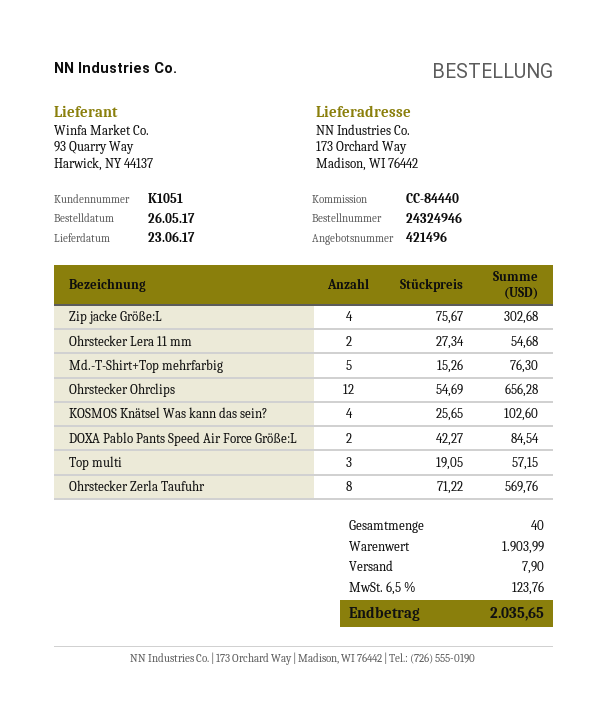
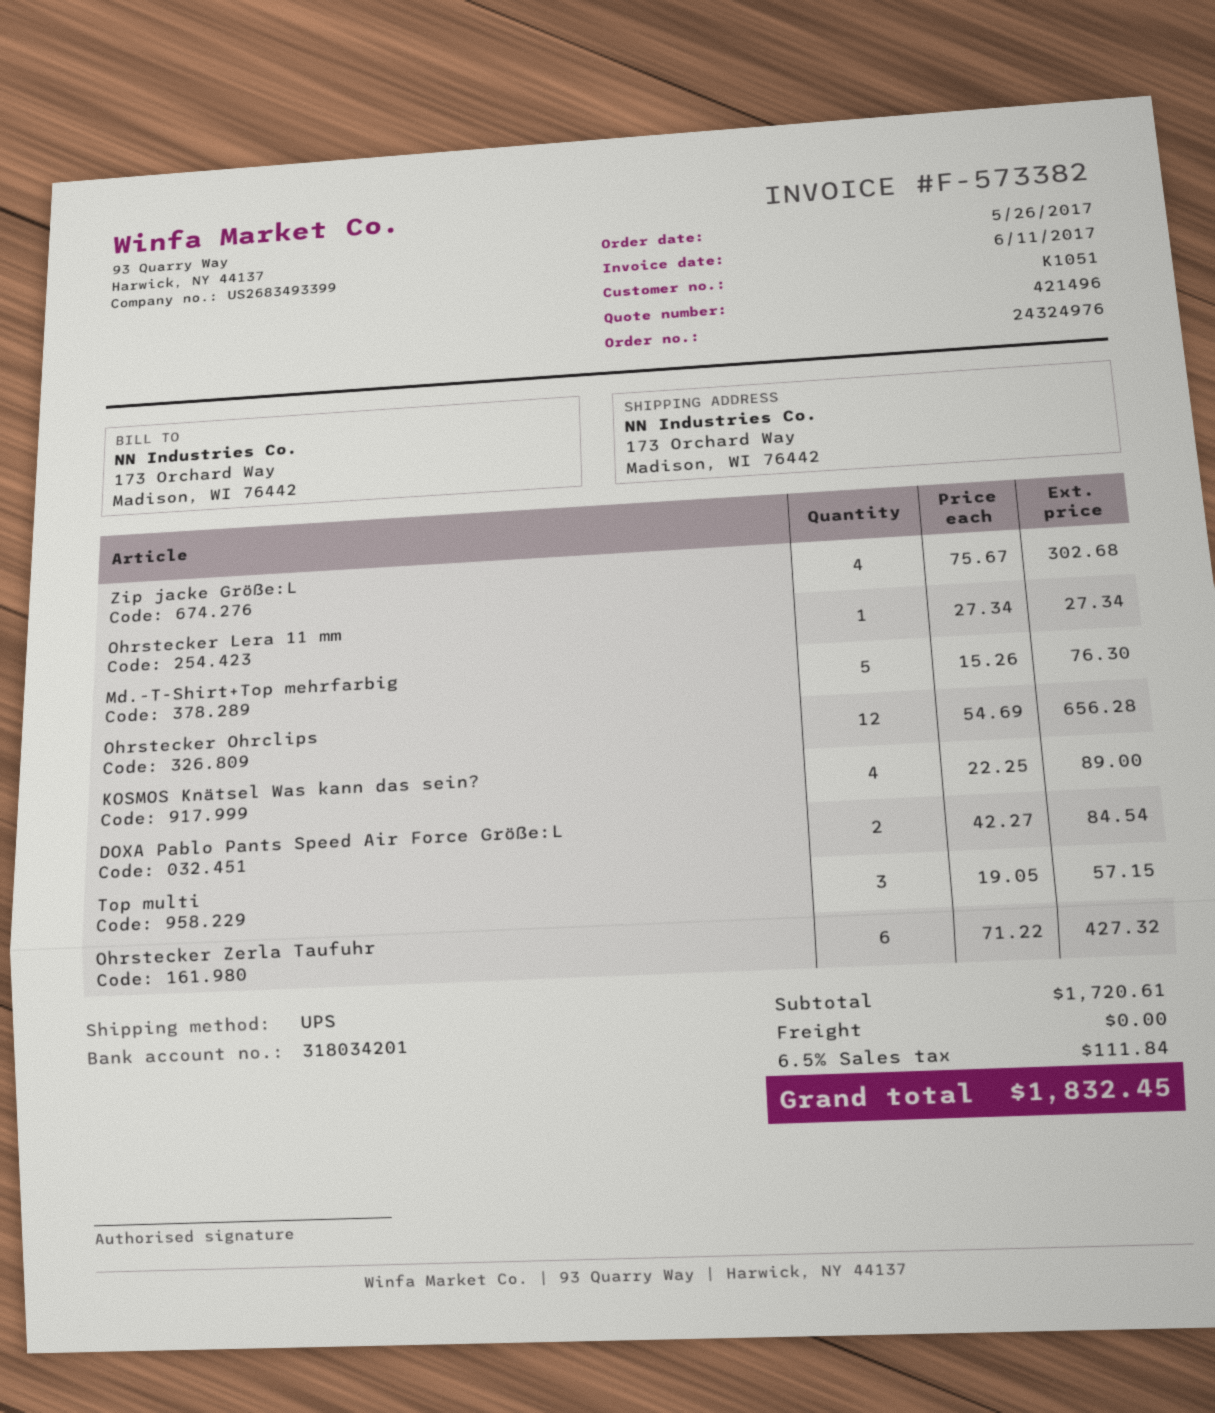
order number: 24324946 -> 24324976
Ohrstecker Lera 11 mm: 2 x 27.34 = 54.68 -> 1 x 27.34 = 27.34
KOSMOS Knätsel Was kann das sein?: 4 x 25.65 = 102.60 -> 4 x 22.25 = 89.00
Ohrstecker Zerla Taufuhr: 8 x 71.22 = 569.76 -> 6 x 71.22 = 427.32
subtotal: 1903.99 -> 1720.61
shipping: 7.90 -> 0.00
tax: 6.5% = 123.76 -> 6.5% = 111.84
total: 2035.65 -> 1832.45

